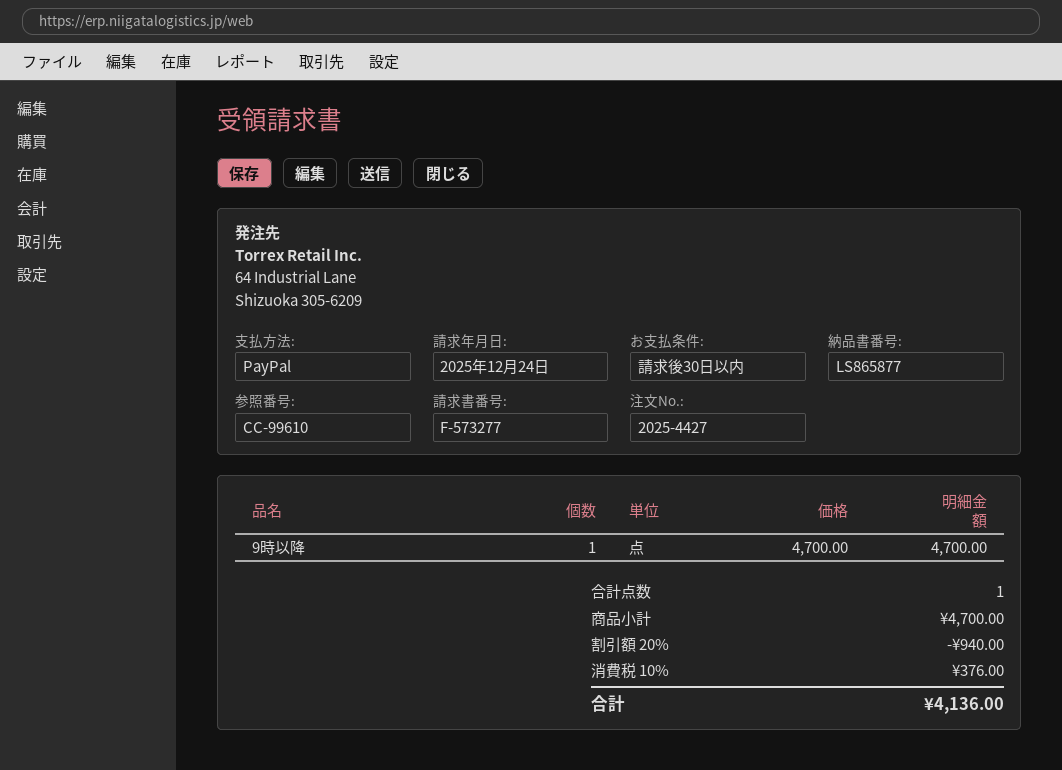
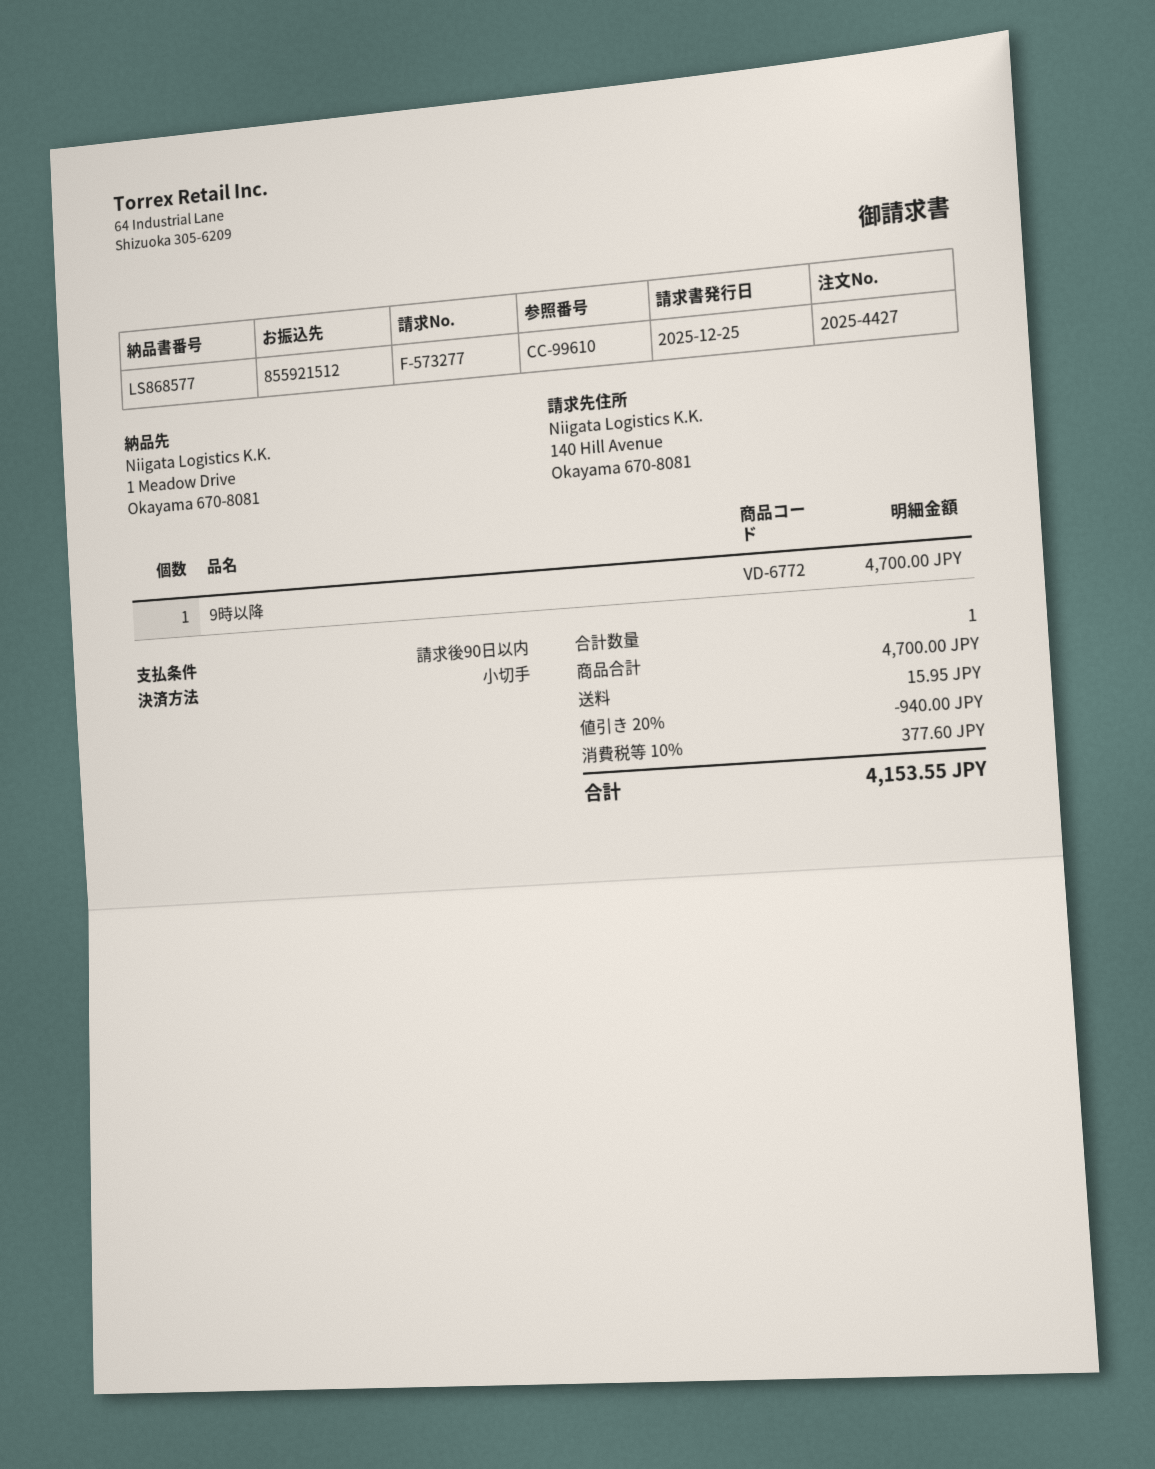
delivery note number: LS865877 -> LS868577
invoice date: 2025-12-24 -> 2025-12-25
payment terms: 30 days -> 90 days
payment method: PayPal -> cheque
shipping: none -> 15.95
tax: 10% = 376.00 -> 10% = 377.60
total: 4136.00 -> 4153.55

